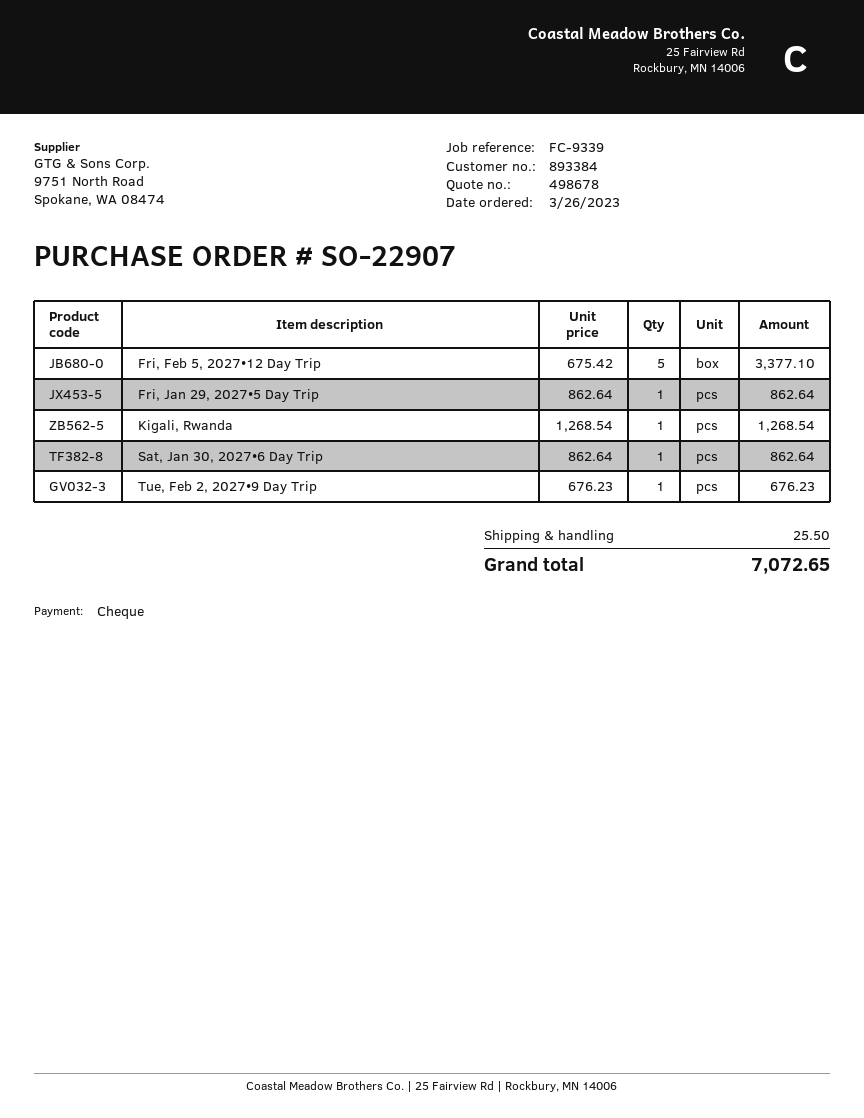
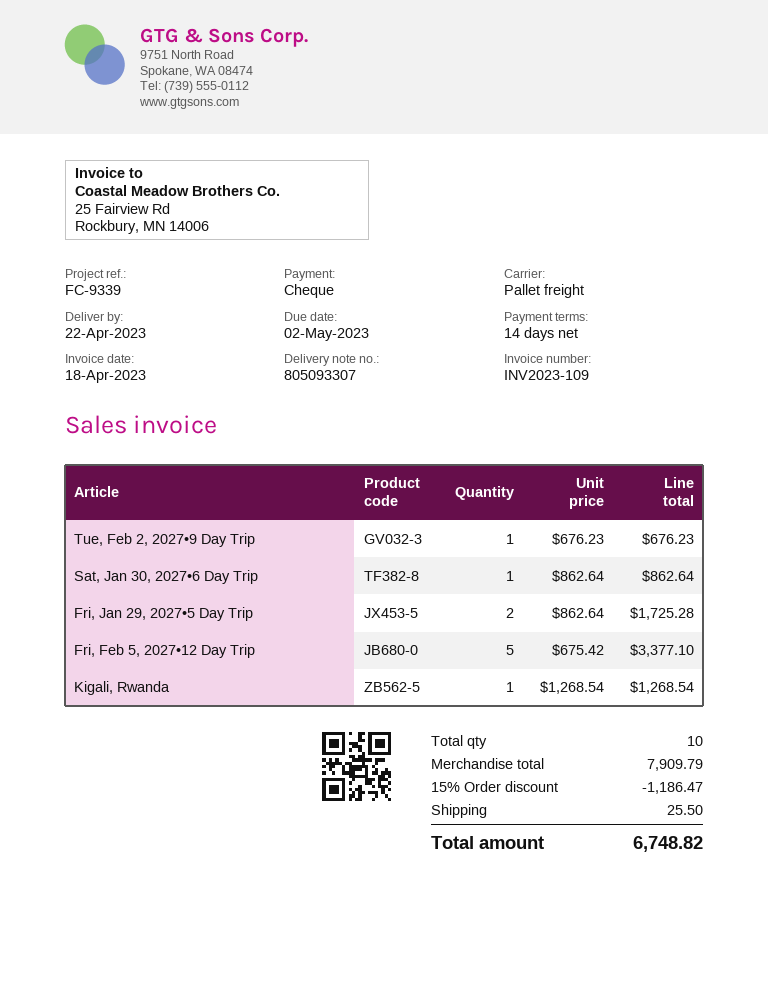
Fri, Jan 29, 2027•5 Day Trip: 1 x 862.64 = 862.64 -> 2 x 862.64 = 1725.28
discount: none -> 15% = 1186.47
total: 7072.65 -> 6748.82

